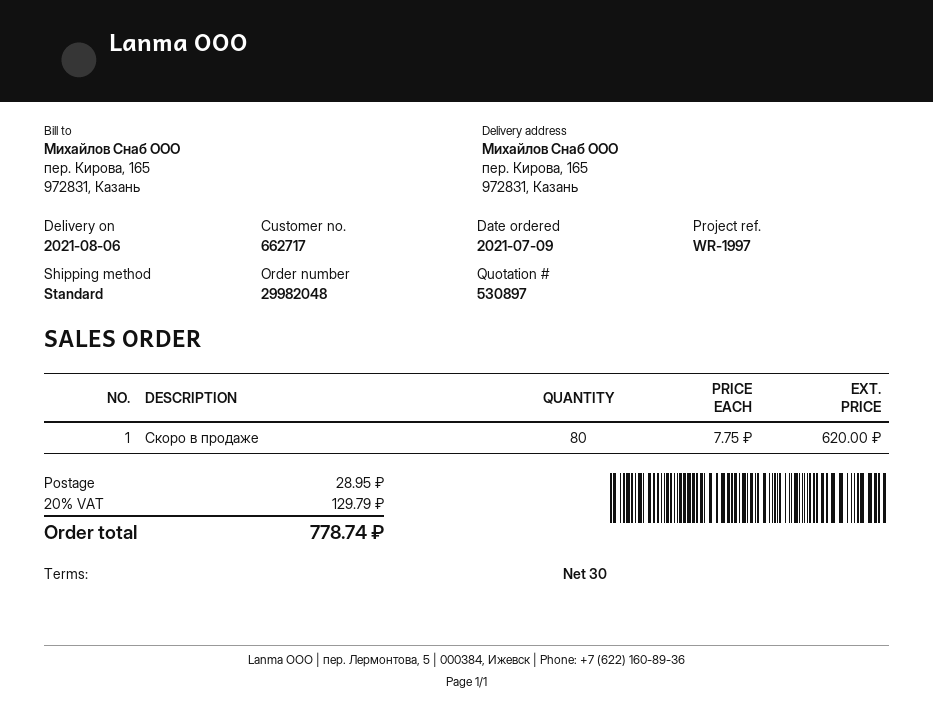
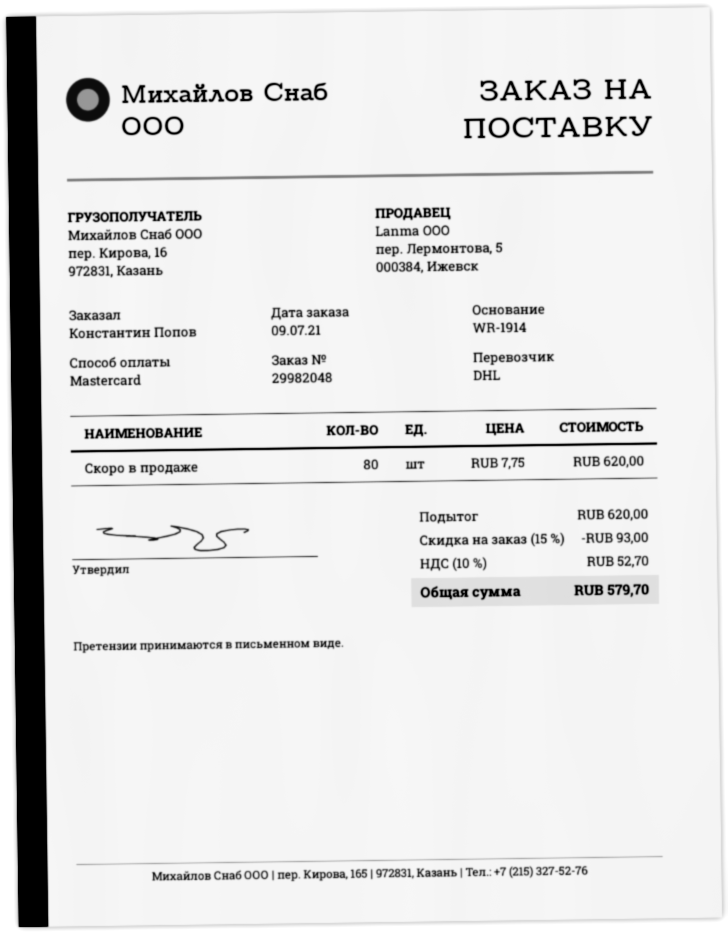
reference: WR-1997 -> WR-1914
shipping method: standard -> DHL
ship to: пер. Кирова, 165, 972831, Казань -> пер. Кирова, 16, 972831, Казань
discount: none -> 15% = 93.00
shipping: 28.95 -> none
tax: 20% = 129.79 -> 10% = 52.70
total: 778.74 -> 579.70

